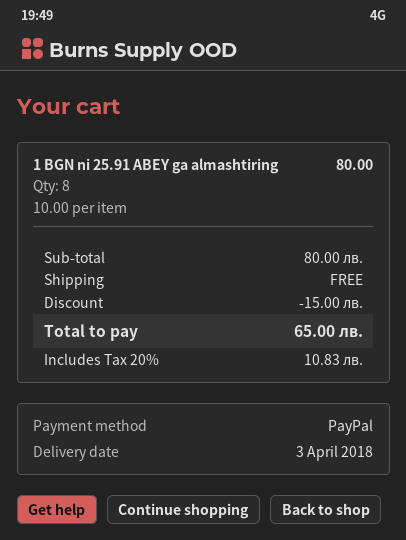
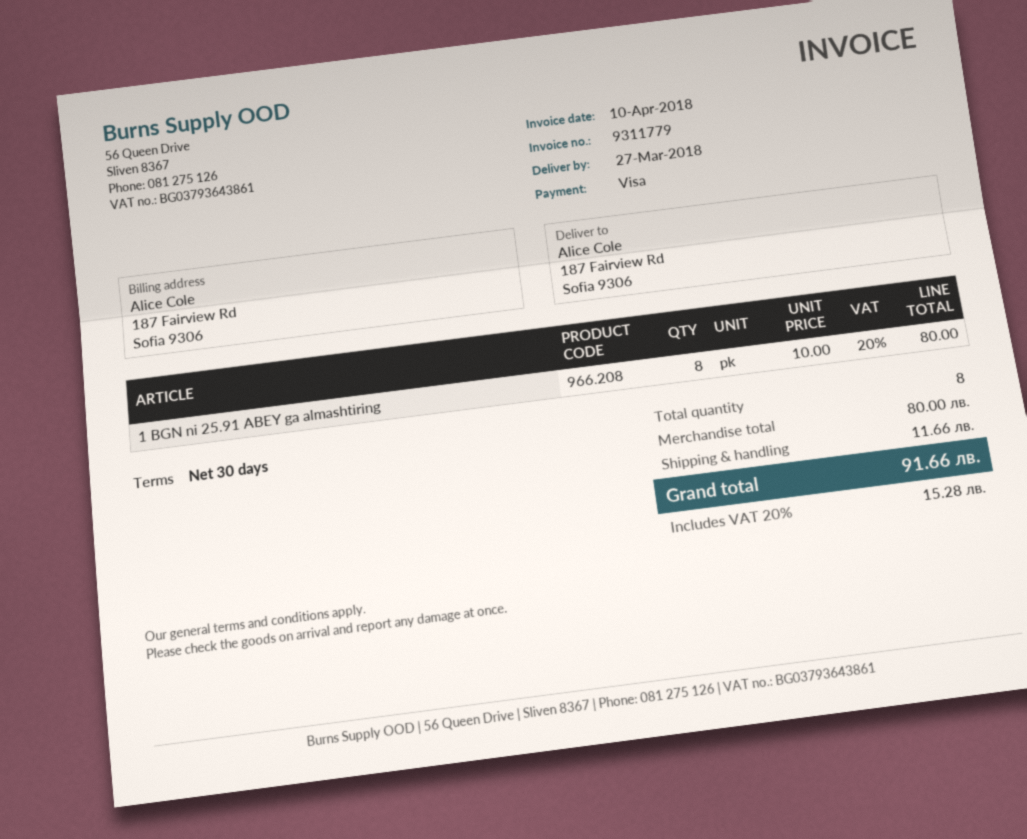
delivery date: 2018-04-03 -> 2018-03-27
payment method: PayPal -> Visa
discount: 15.00 -> none
shipping: 0.00 -> 11.66
tax: 20% = 10.83 -> 20% = 15.28
total: 65.00 -> 91.66

